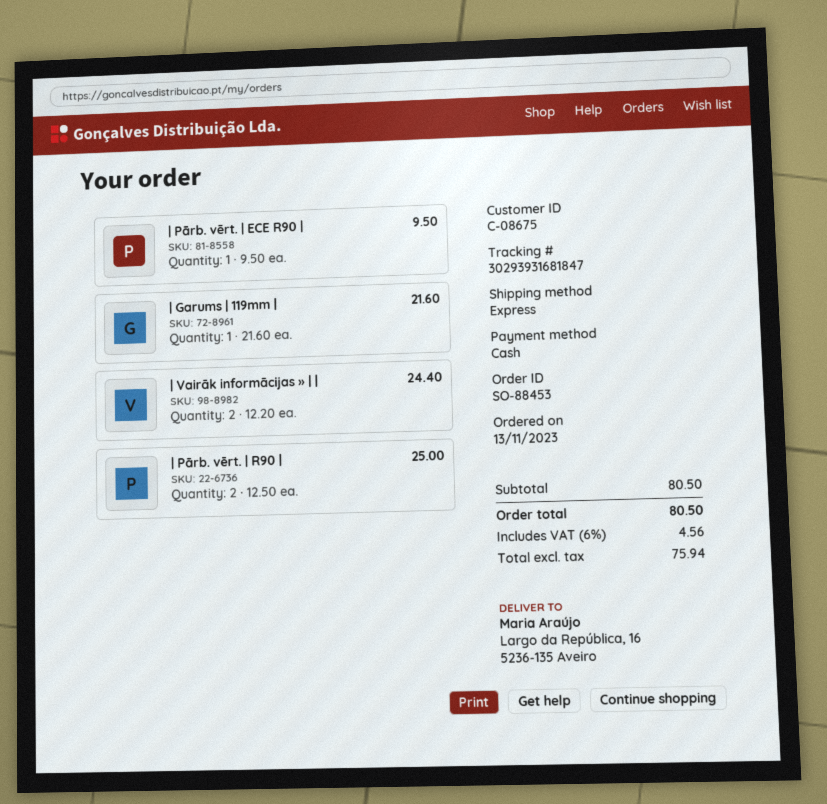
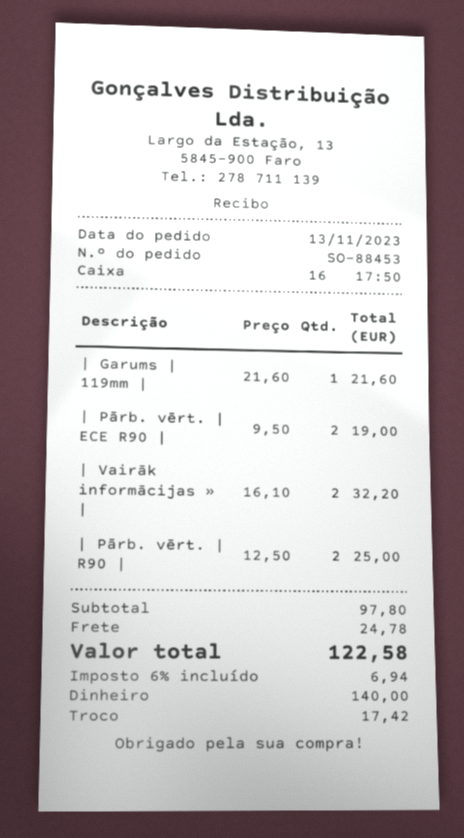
| Pārb. vērt. | ECE R90 |: 1 x 9.50 = 9.50 -> 2 x 9.50 = 19.00
| Vairāk informācijas » | |: 2 x 12.20 = 24.40 -> 2 x 16.10 = 32.20
subtotal: 80.50 -> 97.80
shipping: none -> 24.78
tax: 6% = 4.56 -> 6% = 6.94
total: 80.50 -> 122.58

